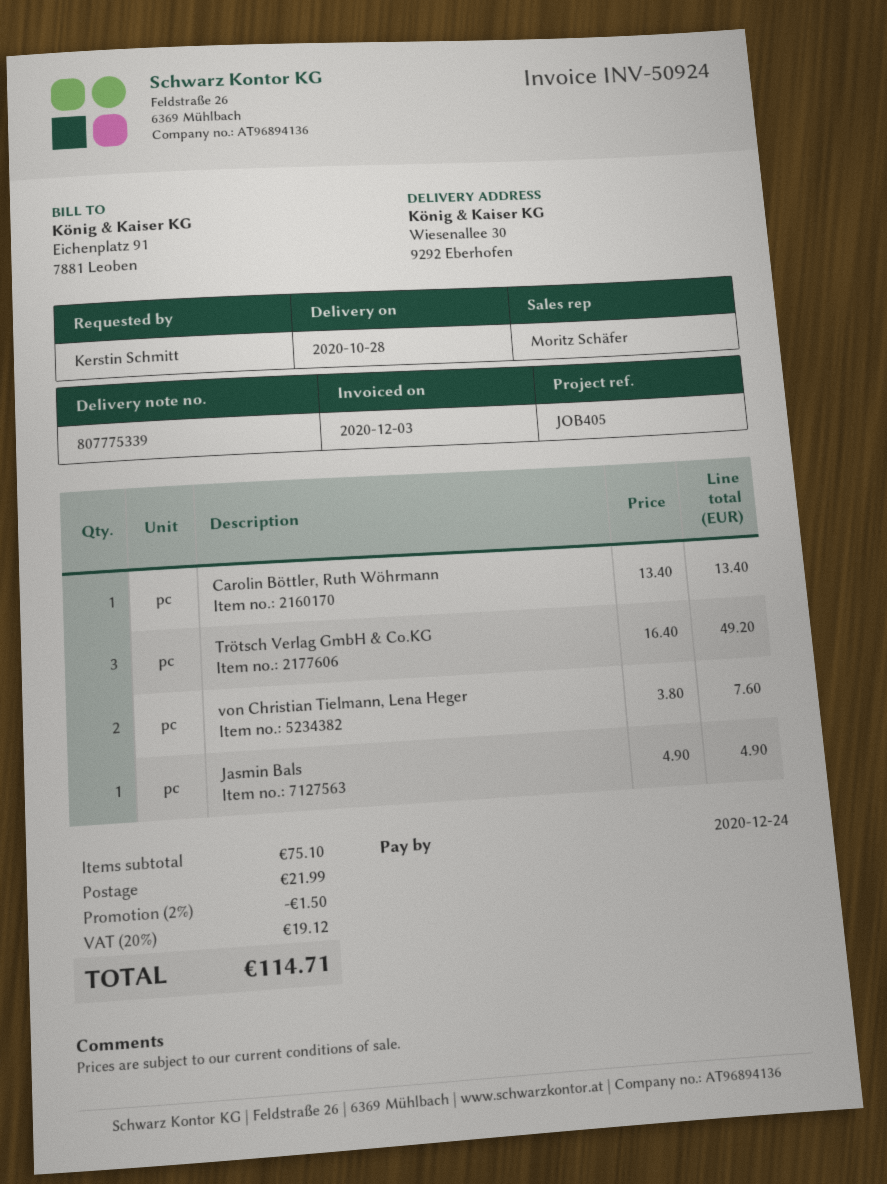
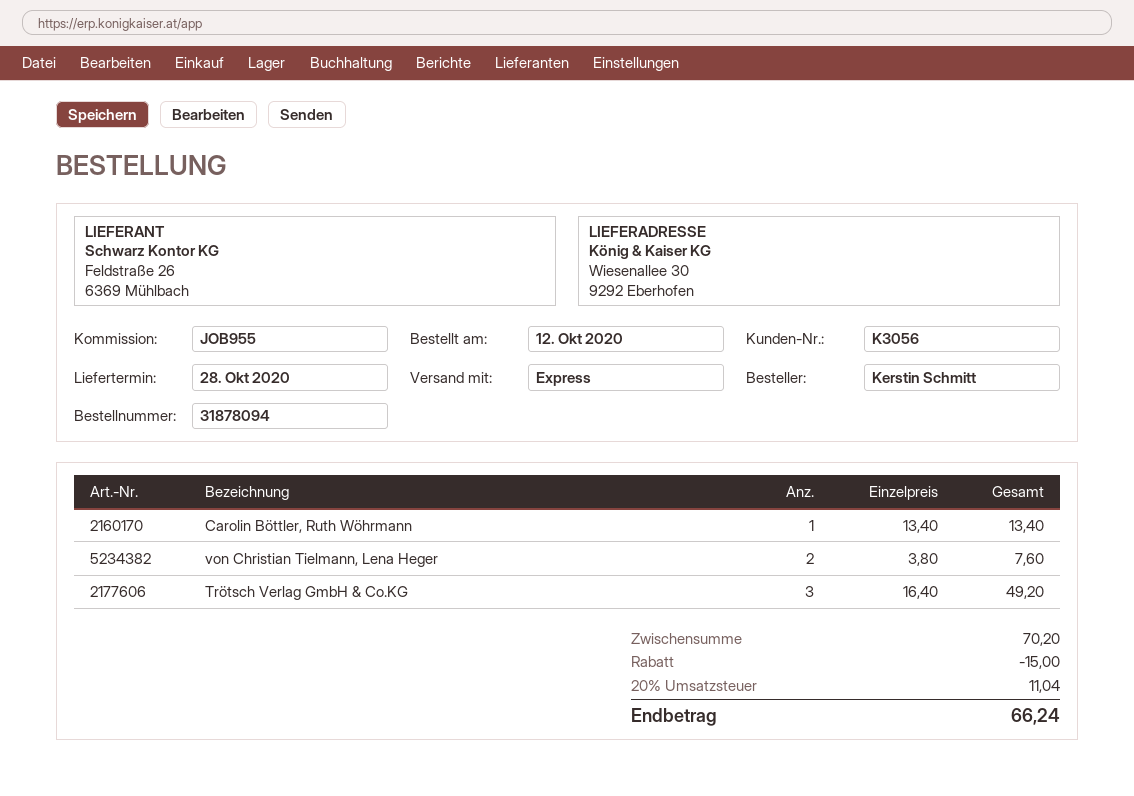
reference: JOB405 -> JOB955
Jasmin Bals: 1 x 4.90 = 4.90 -> none
subtotal: 75.10 -> 70.20
discount: 1.50 -> 15.00
shipping: 21.99 -> none
tax: 20% = 19.12 -> 20% = 11.04
total: 114.71 -> 66.24

